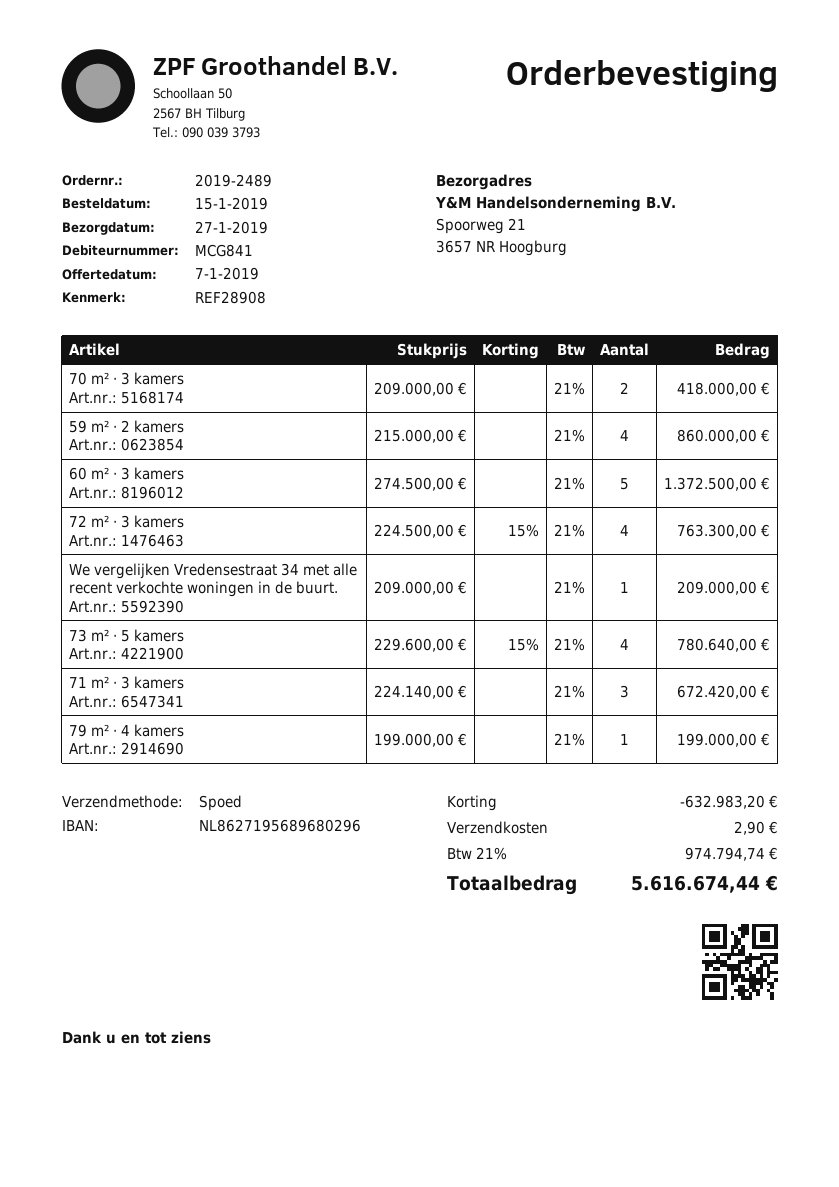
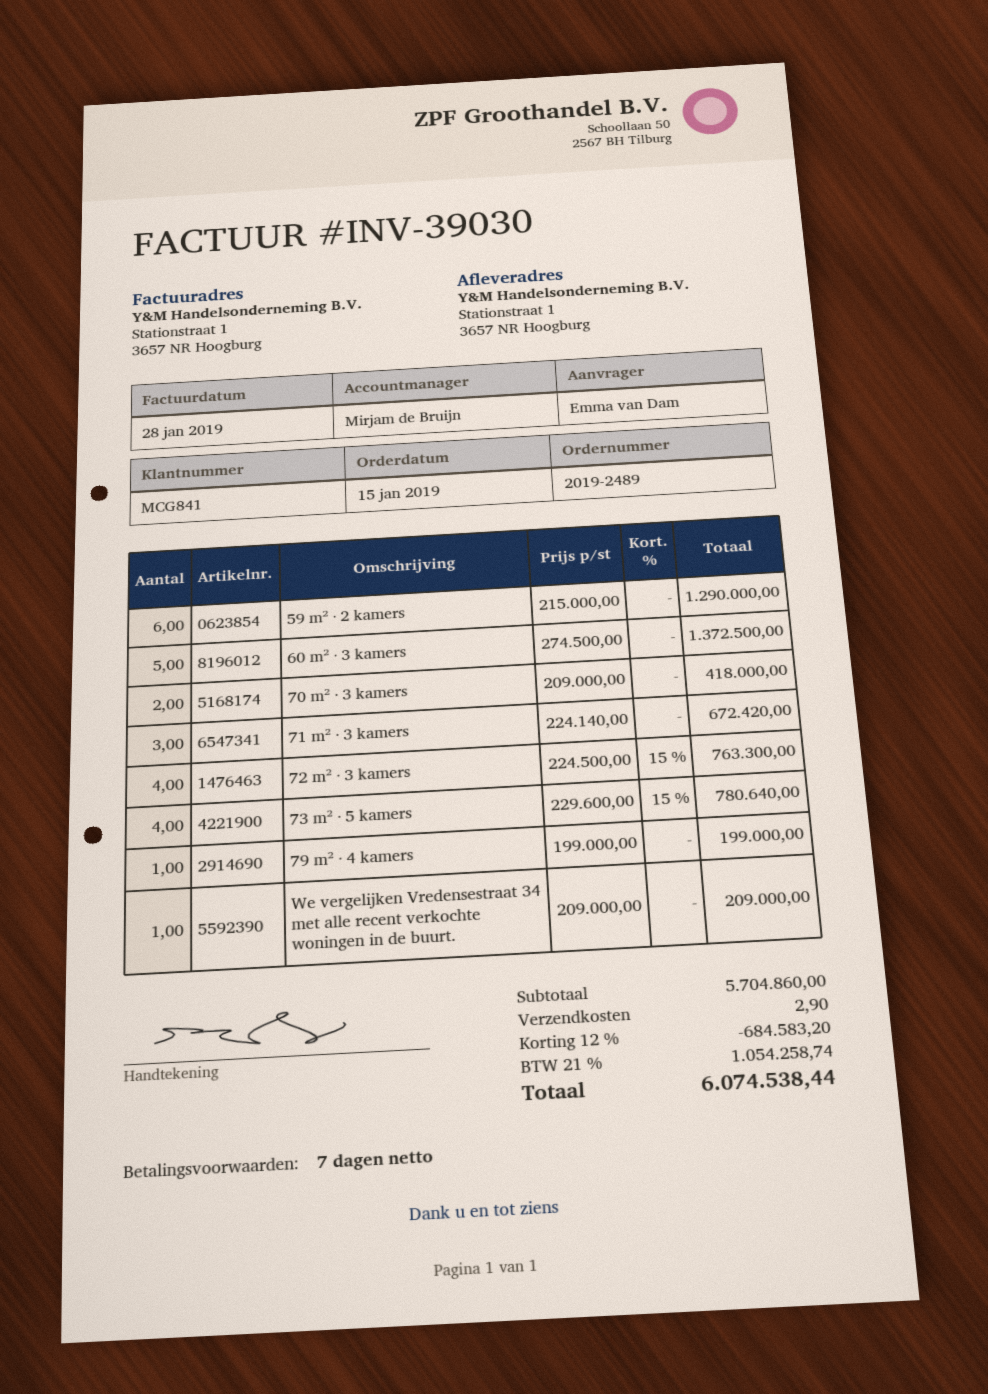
ship to: Spoorweg 21, 3657 NR Hoogburg -> Stationstraat 1, 3657 NR Hoogburg
59 m² · 2 kamers: 4 x 215000.00 = 860000.00 -> 6 x 215000.00 = 1290000.00
discount: 632983.20 -> 684583.20
tax: 21% = 974794.74 -> 21% = 1054258.74
total: 5616674.44 -> 6074538.44

